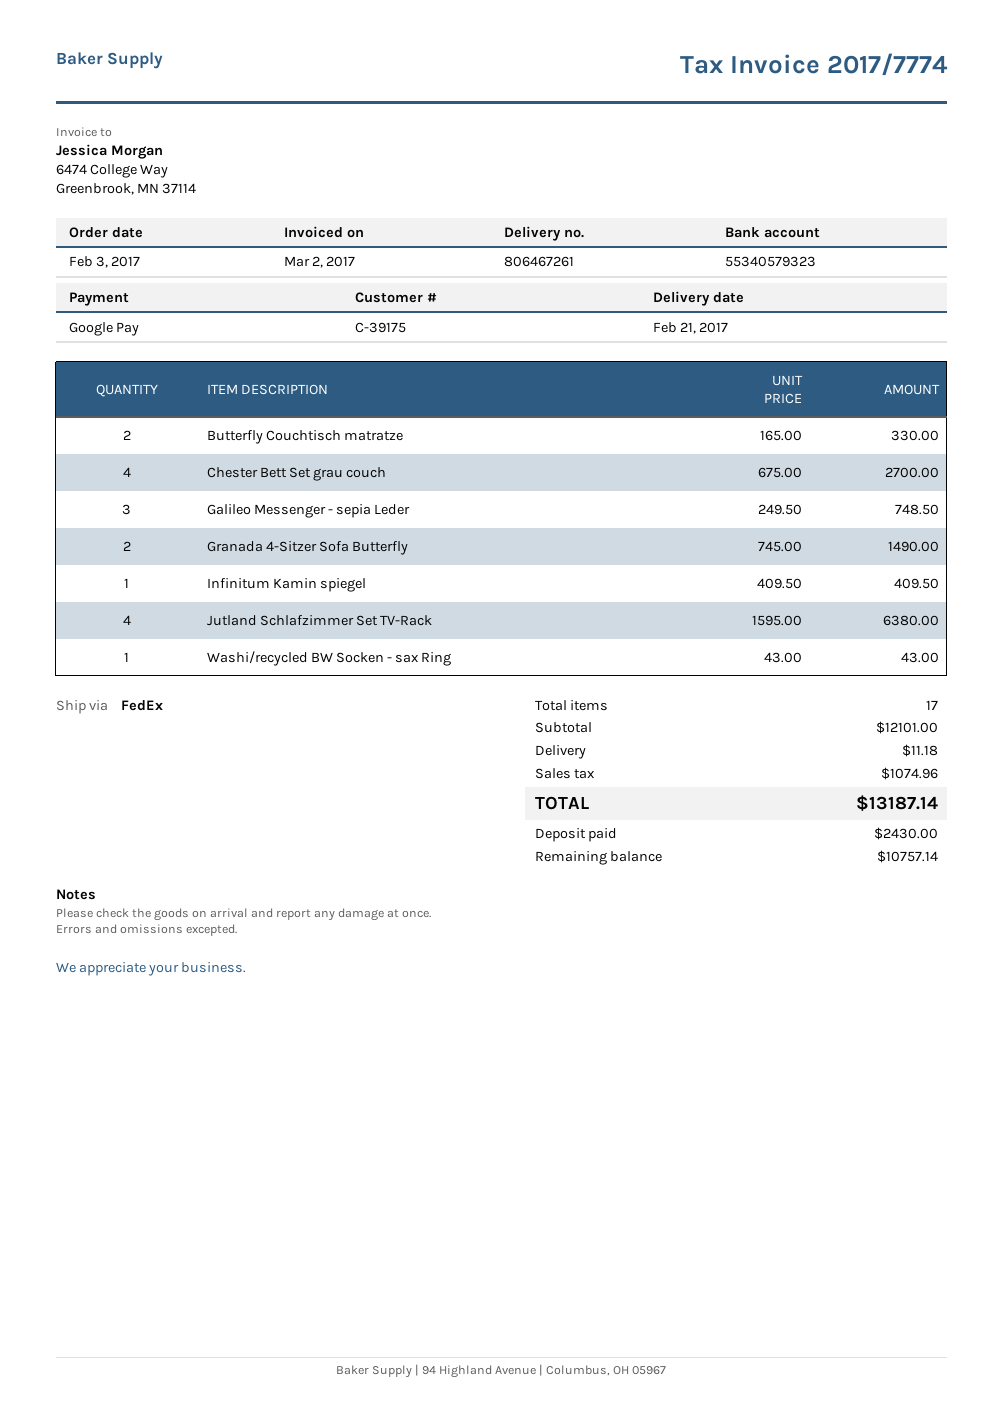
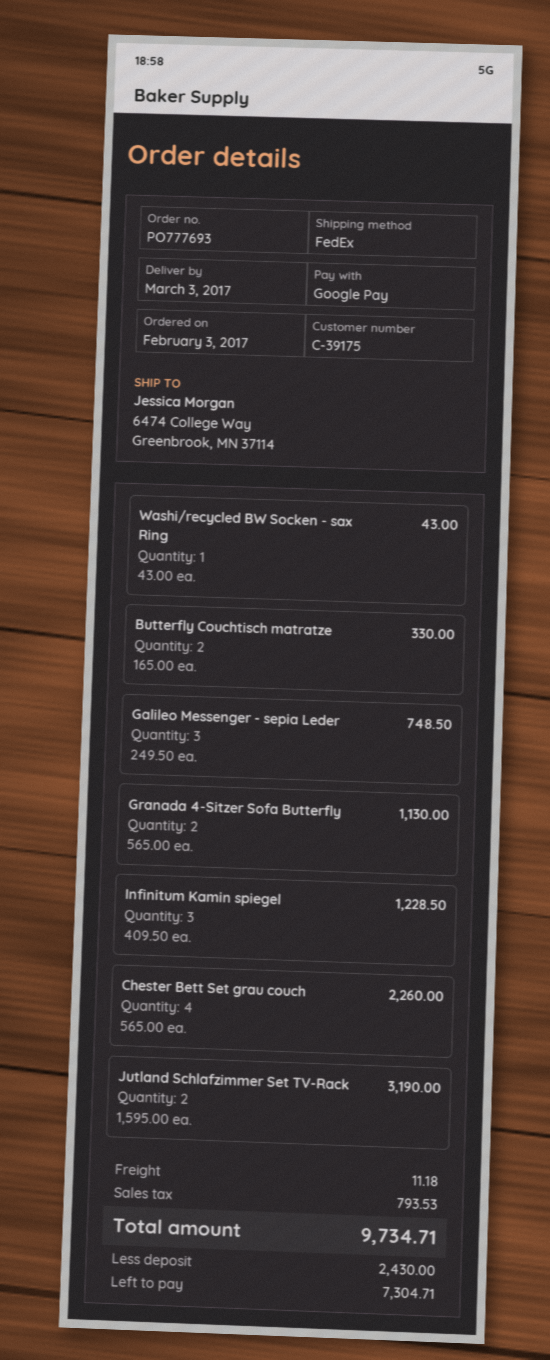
delivery date: 2017-02-21 -> 2017-03-03
Chester Bett Set grau couch: 4 x 675.00 = 2700.00 -> 4 x 565.00 = 2260.00
Granada 4-Sitzer Sofa Butterfly: 2 x 745.00 = 1490.00 -> 2 x 565.00 = 1130.00
Infinitum Kamin spiegel: 1 x 409.50 = 409.50 -> 3 x 409.50 = 1228.50
Jutland Schlafzimmer Set TV-Rack: 4 x 1595.00 = 6380.00 -> 2 x 1595.00 = 3190.00
tax: 1074.96 -> 793.53
total: 13187.14 -> 9734.71
balance: 10757.14 -> 7304.71

